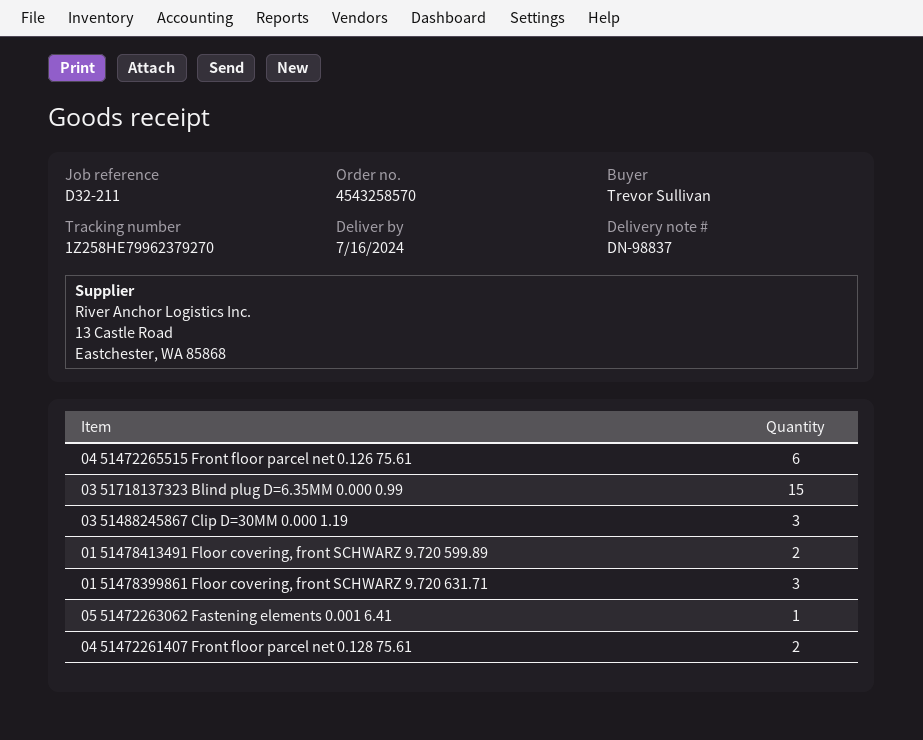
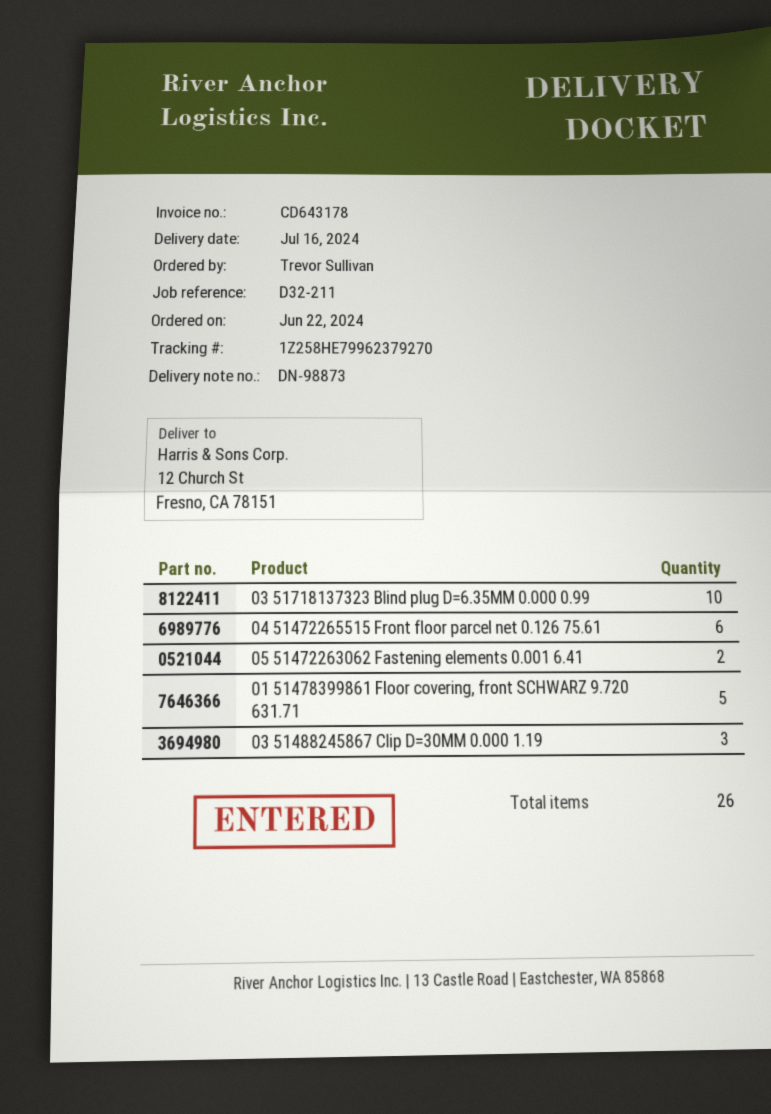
delivery note number: DN-98837 -> DN-98873
03 51718137323 Blind plug D=6.35MM 0.000 0.99: 15 -> 10
01 51478413491 Floor covering, front SCHWARZ 9.720 599.89: 2 -> none
01 51478399861 Floor covering, front SCHWARZ 9.720 631.71: 3 -> 5
05 51472263062 Fastening elements 0.001 6.41: 1 -> 2
04 51472261407 Front floor parcel net 0.128 75.61: 2 -> none

